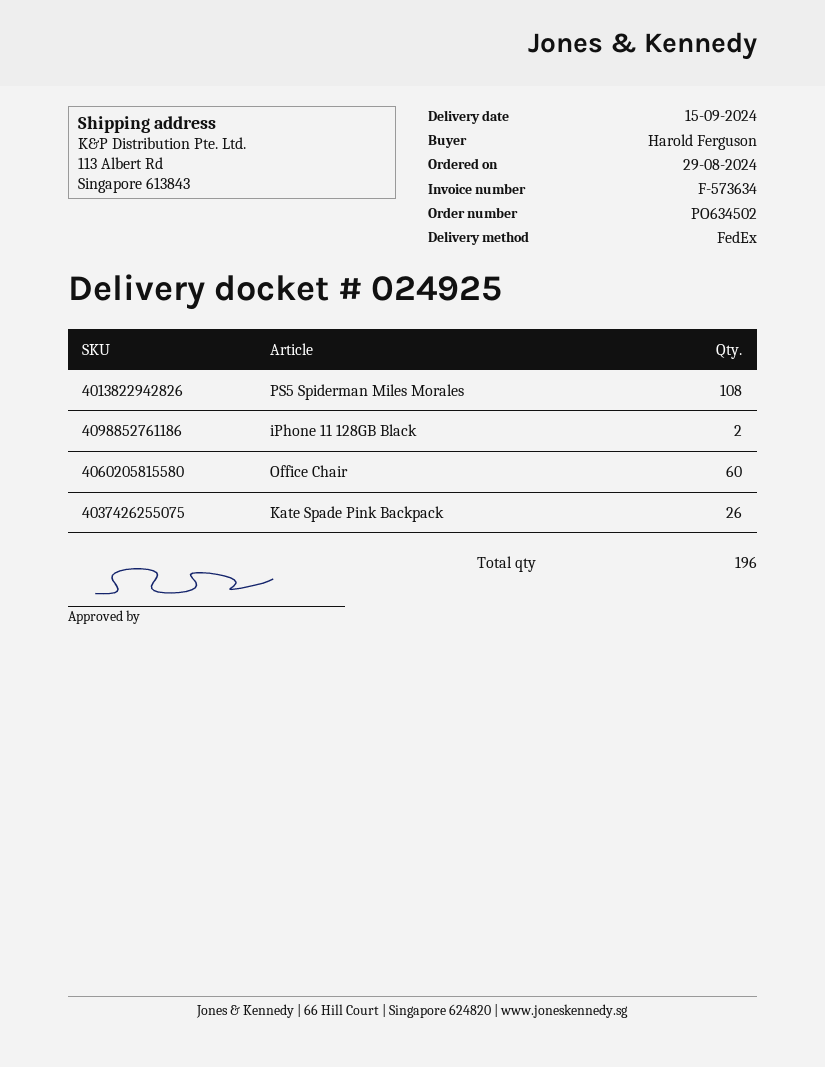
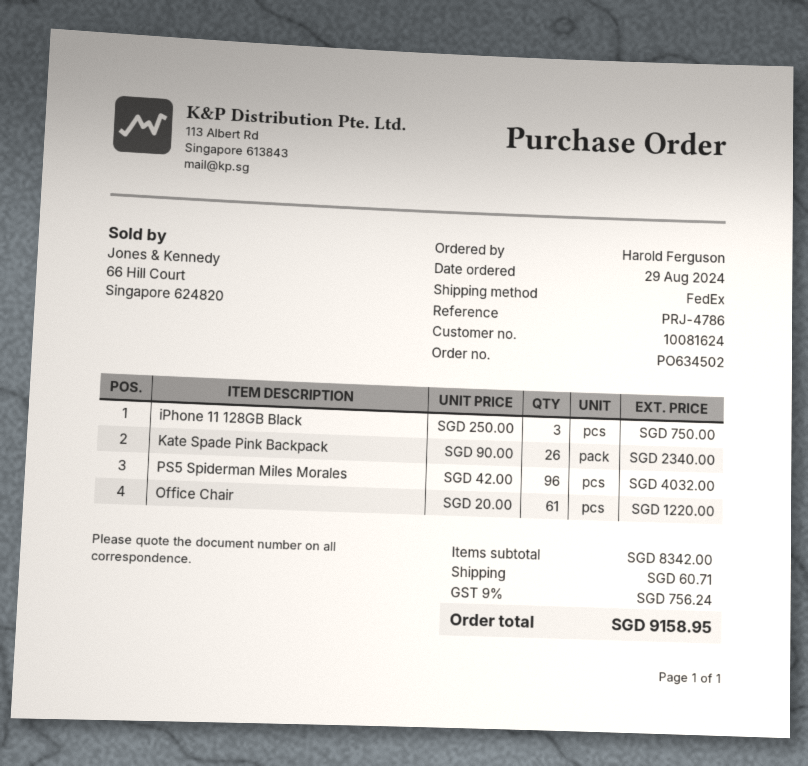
PS5 Spiderman Miles Morales: 108 -> 96
iPhone 11 128GB Black: 2 -> 3
Office Chair: 60 -> 61

